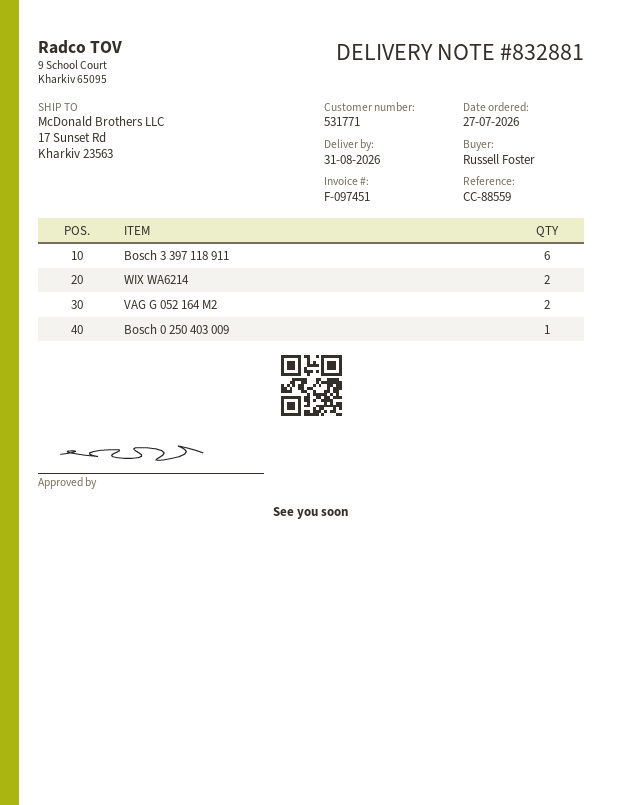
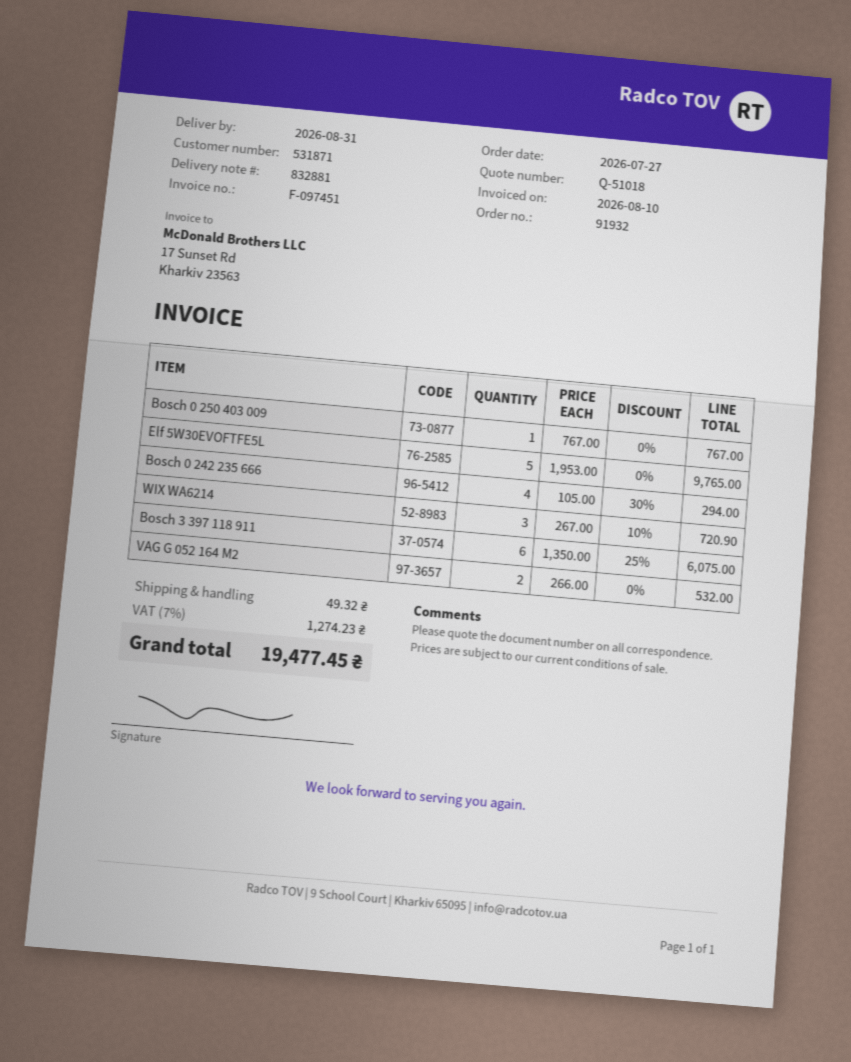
customer number: 531771 -> 531871
WIX WA6214: 2 -> 3
Elf 5W30EVOFTFE5L: none -> 5
Bosch 0 242 235 666: none -> 4

